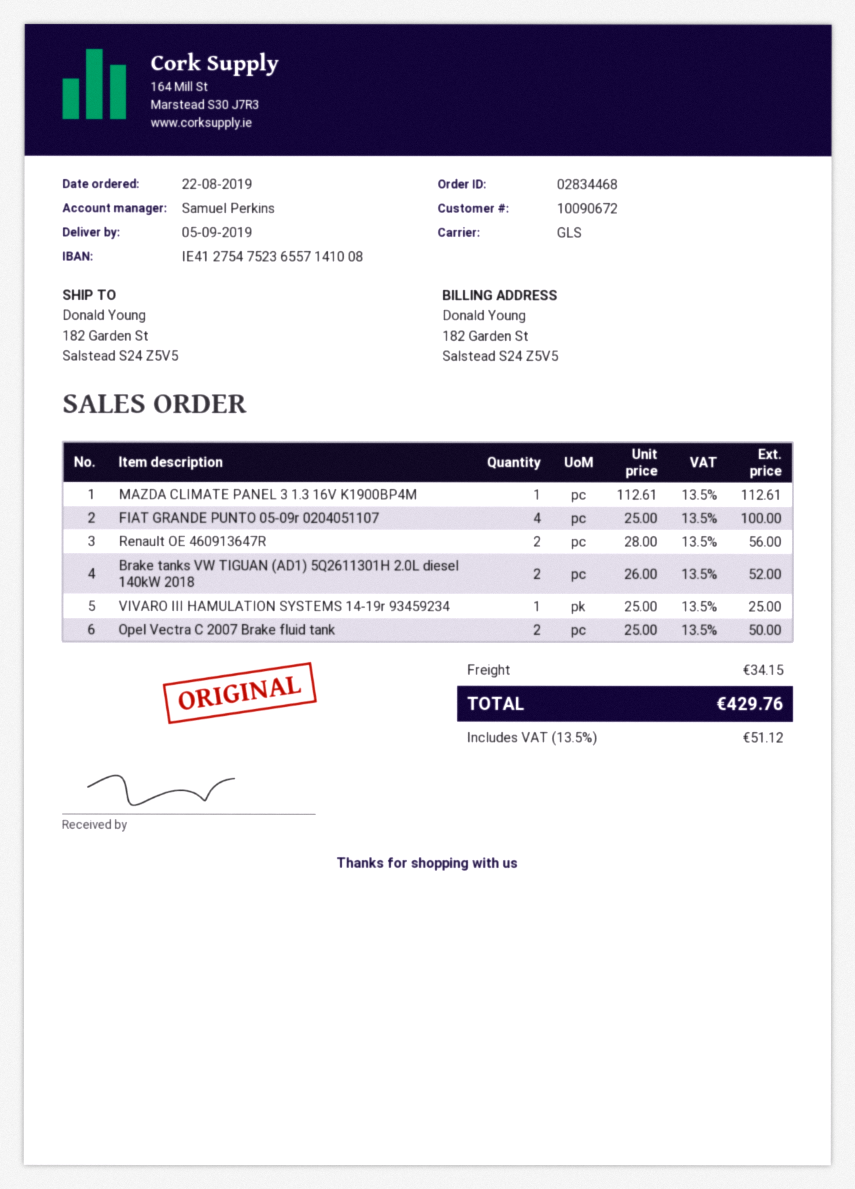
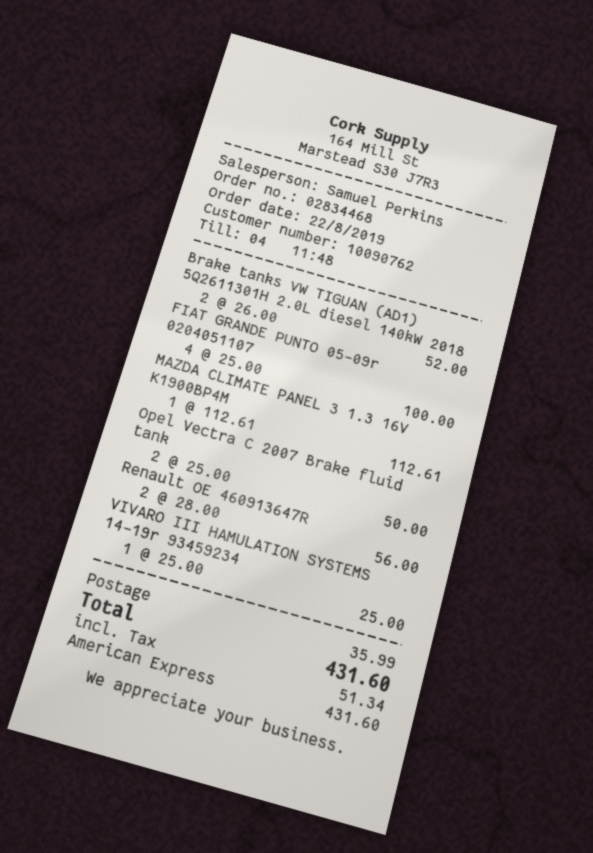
customer number: 10090672 -> 10090762
shipping: 34.15 -> 35.99
tax: 51.12 -> 51.34
total: 429.76 -> 431.60

